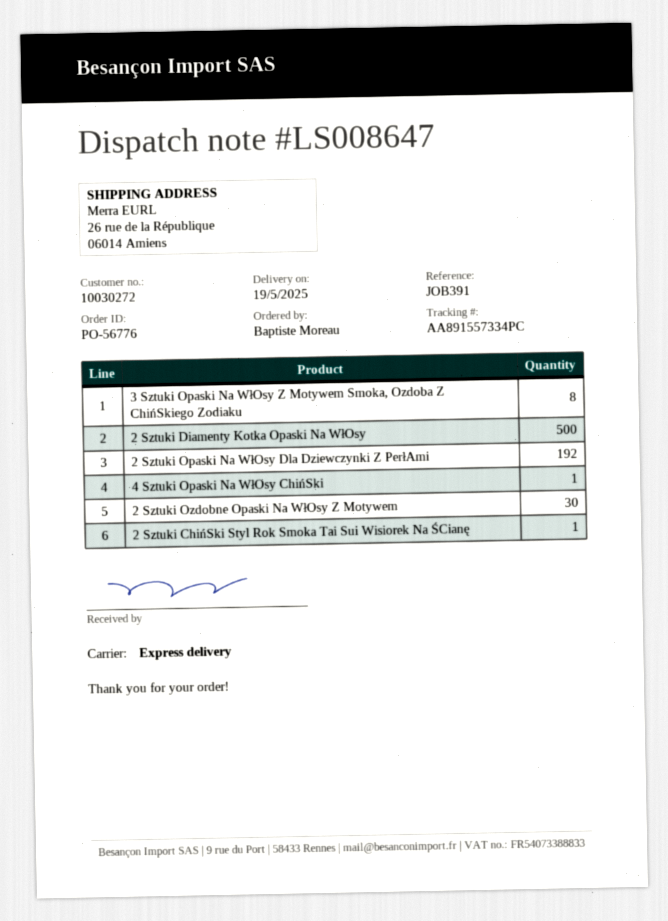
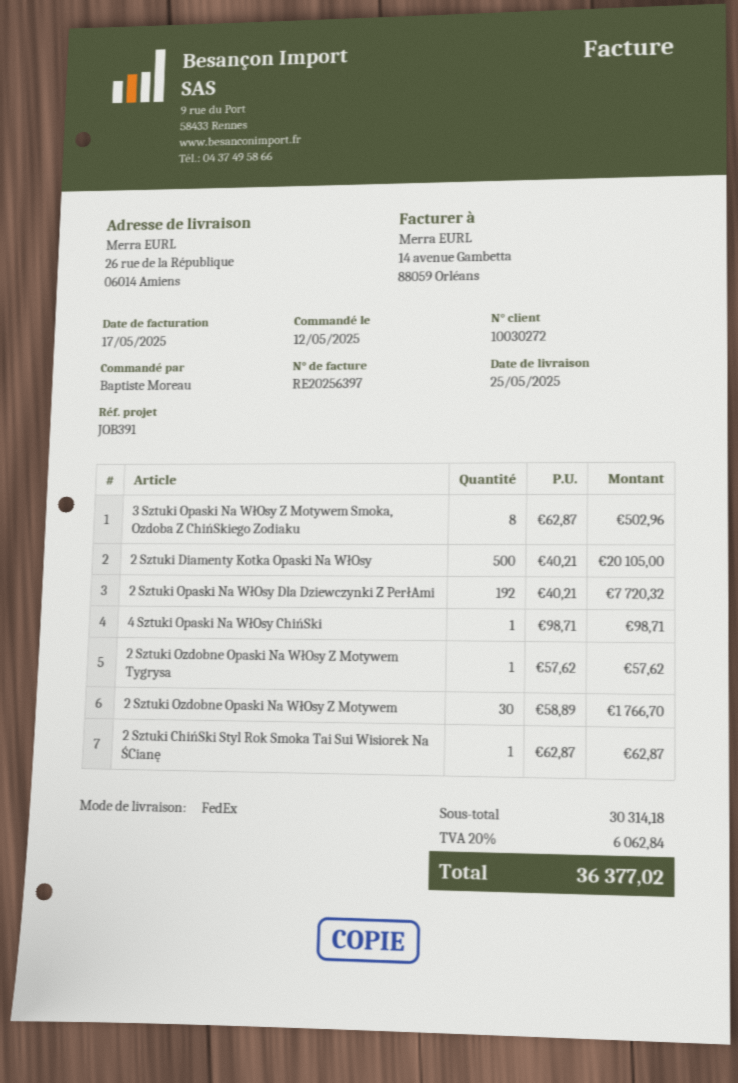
delivery date: 2025-05-19 -> 2025-05-25
shipping method: express -> FedEx
2 Sztuki Ozdobne Opaski Na WłOsy Z Motywem Tygrysa: none -> 1

